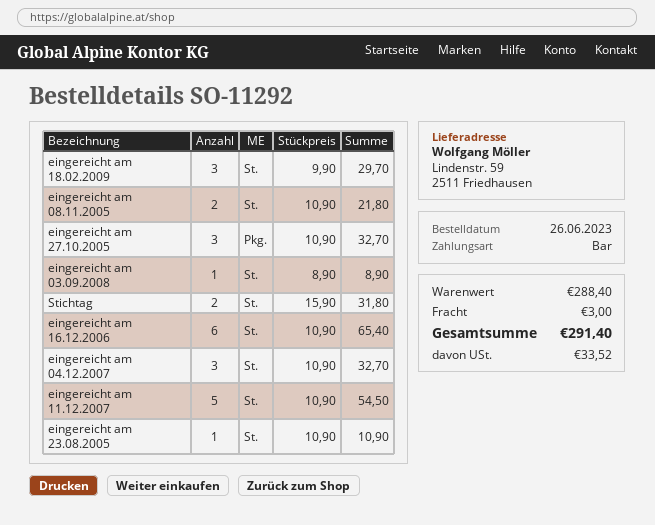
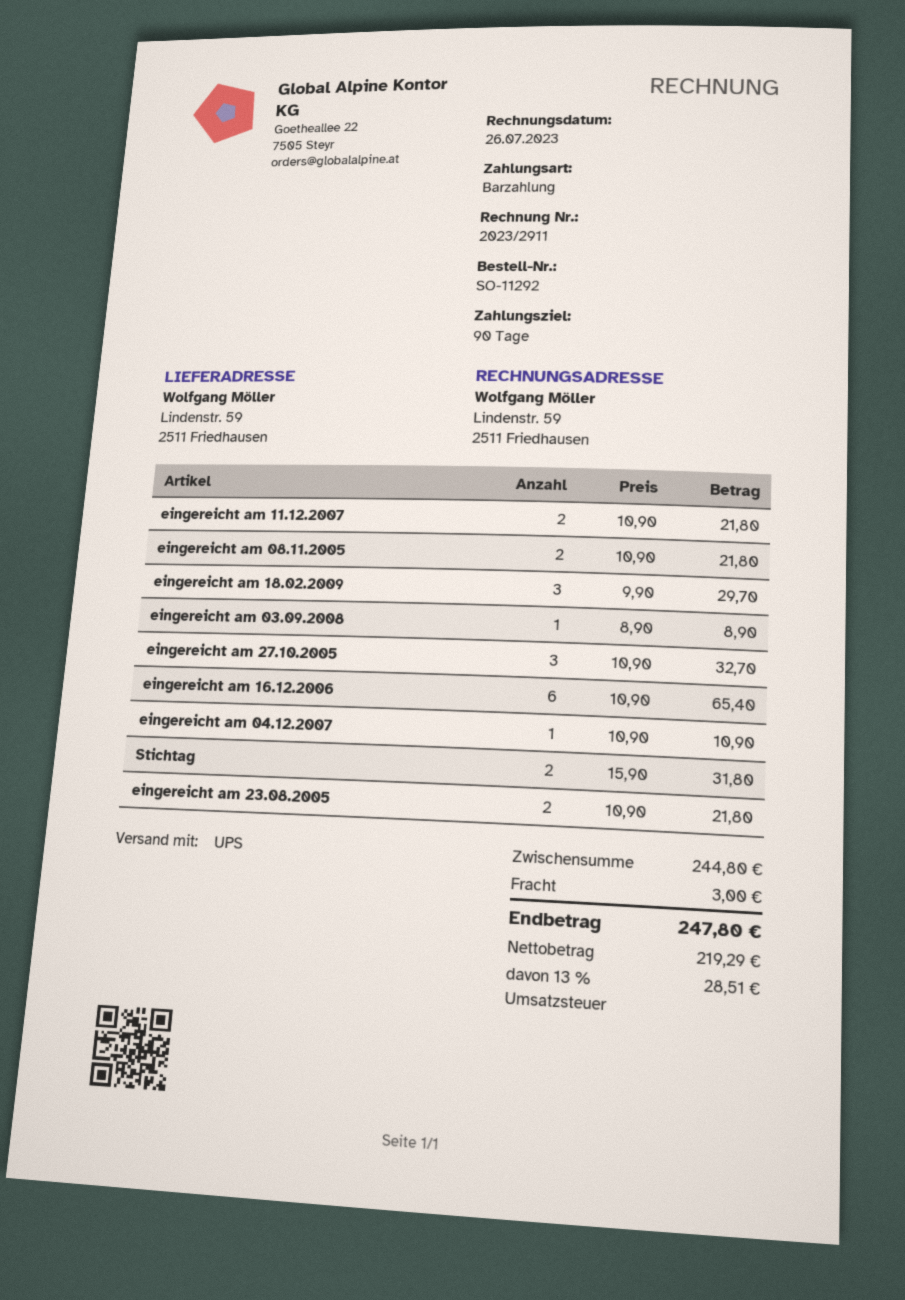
eingereicht am 04.12.2007: 3 x 10.90 = 32.70 -> 1 x 10.90 = 10.90
eingereicht am 11.12.2007: 5 x 10.90 = 54.50 -> 2 x 10.90 = 21.80
eingereicht am 23.08.2005: 1 x 10.90 = 10.90 -> 2 x 10.90 = 21.80
subtotal: 288.40 -> 244.80
tax: 33.52 -> 28.51
total: 291.40 -> 247.80

